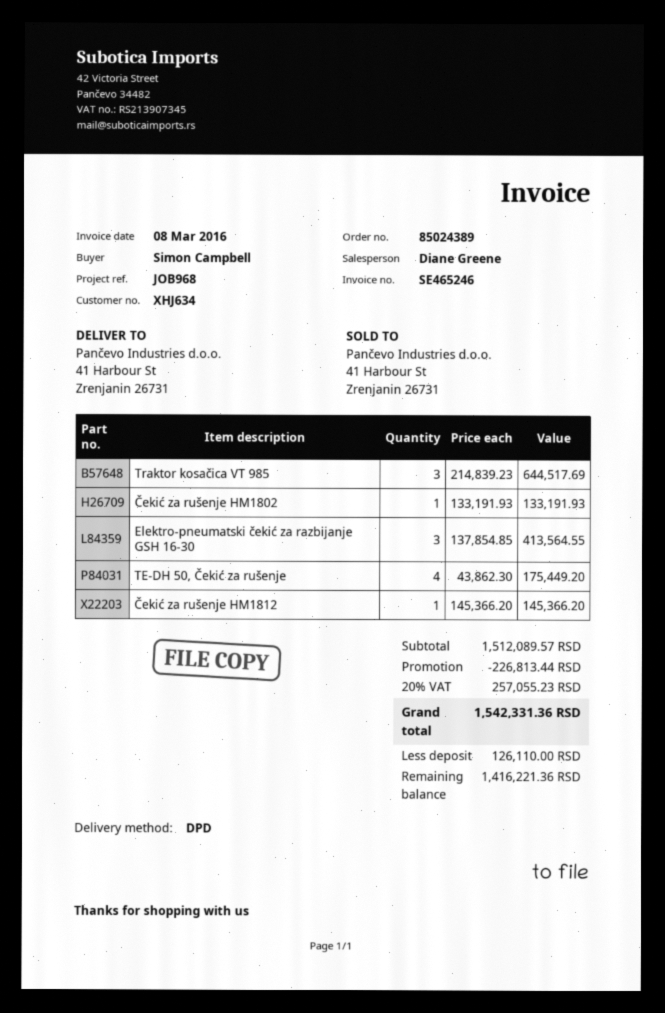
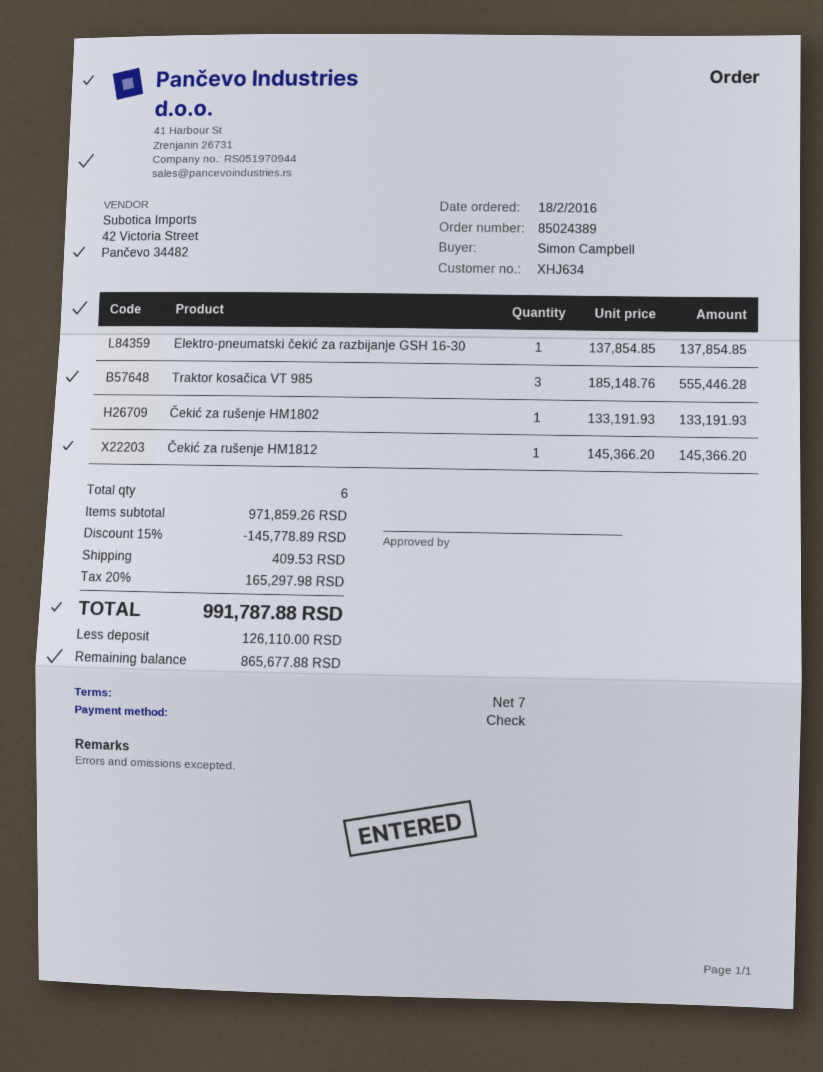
Traktor kosačica VT 985: 3 x 214839.23 = 644517.69 -> 3 x 185148.76 = 555446.28
Elektro-pneumatski čekić za razbijanje GSH 16-30: 3 x 137854.85 = 413564.55 -> 1 x 137854.85 = 137854.85
TE-DH 50, Čekić za rušenje: 4 x 43862.30 = 175449.20 -> none
subtotal: 1512089.57 -> 971859.26
discount: 226813.44 -> 145778.89
shipping: none -> 409.53
tax: 20% = 257055.23 -> 20% = 165297.98
total: 1542331.36 -> 991787.88
balance: 1416221.36 -> 865677.88

